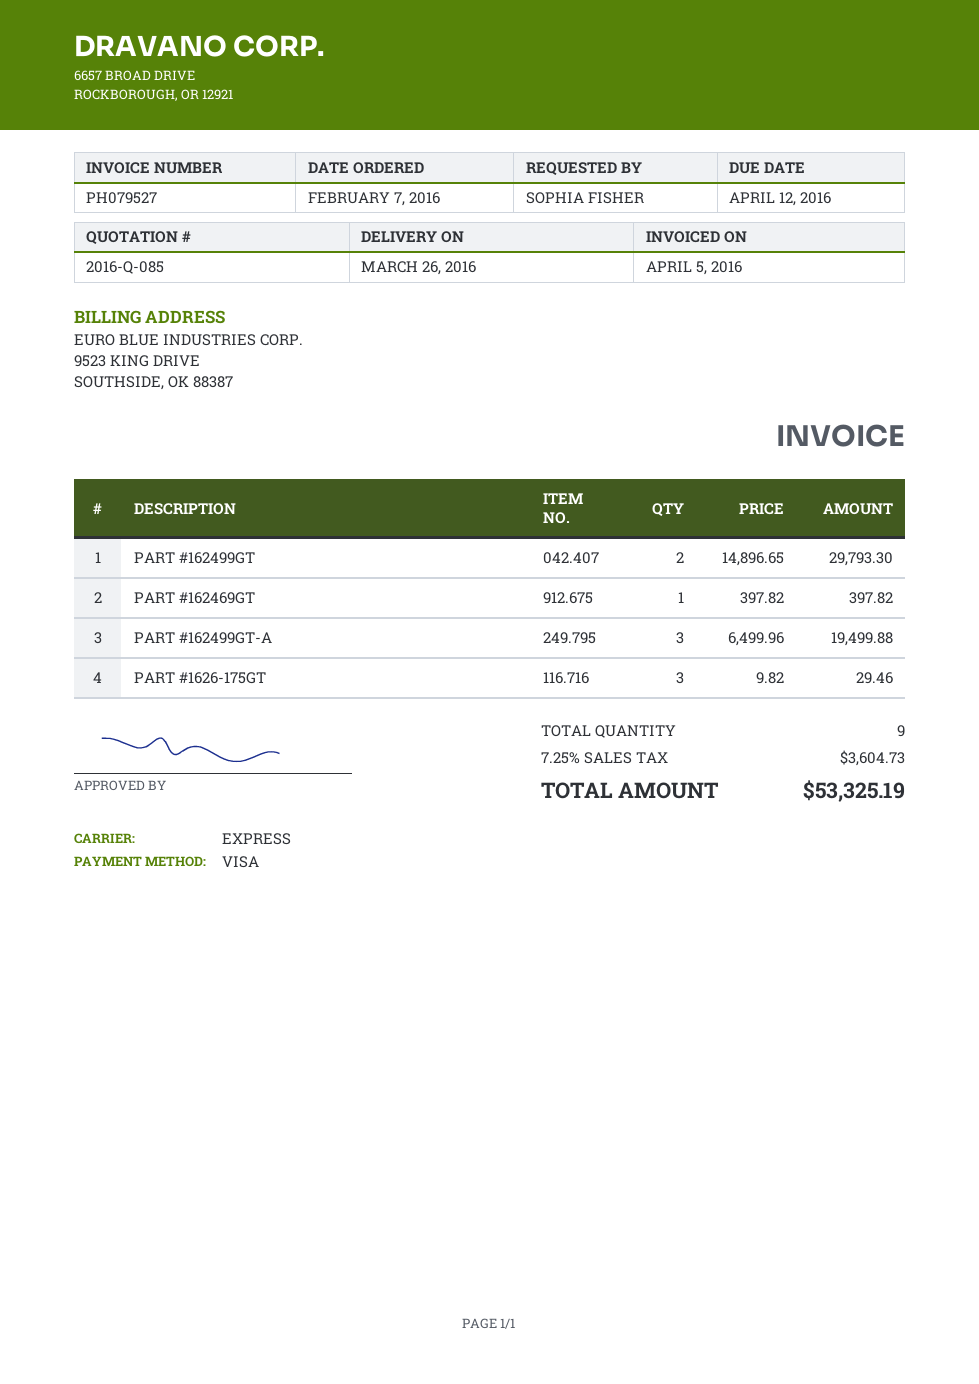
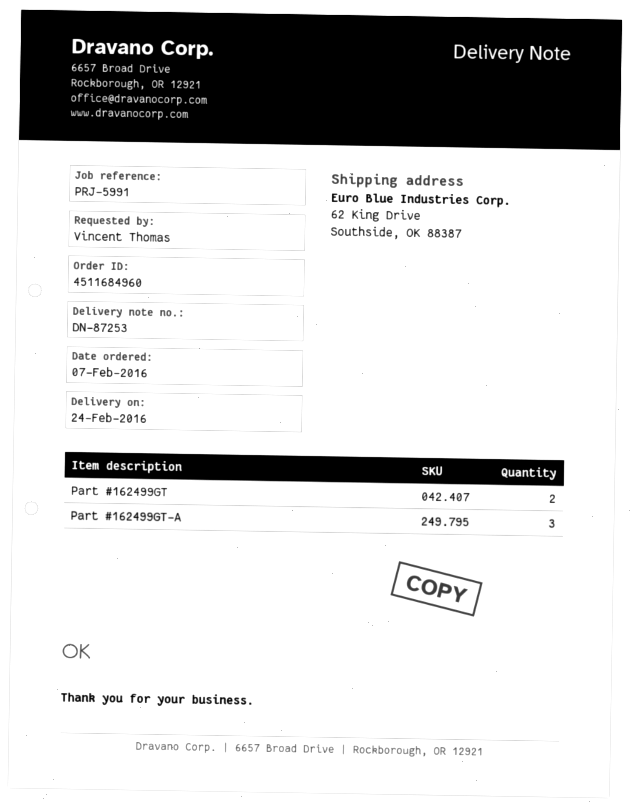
delivery date: 2016-03-26 -> 2016-02-24
ordered by: SOPHIA FISHER -> Vincent Thomas
PART #162469GT: 1 -> none
PART #1626-175GT: 3 -> none

